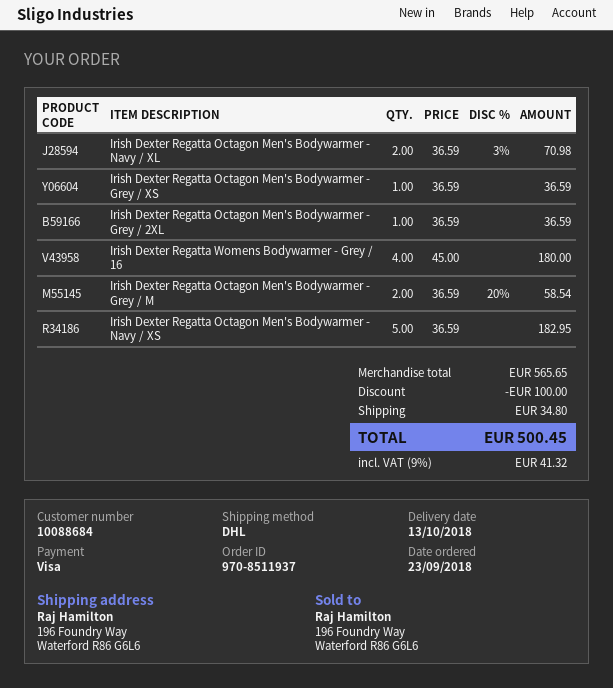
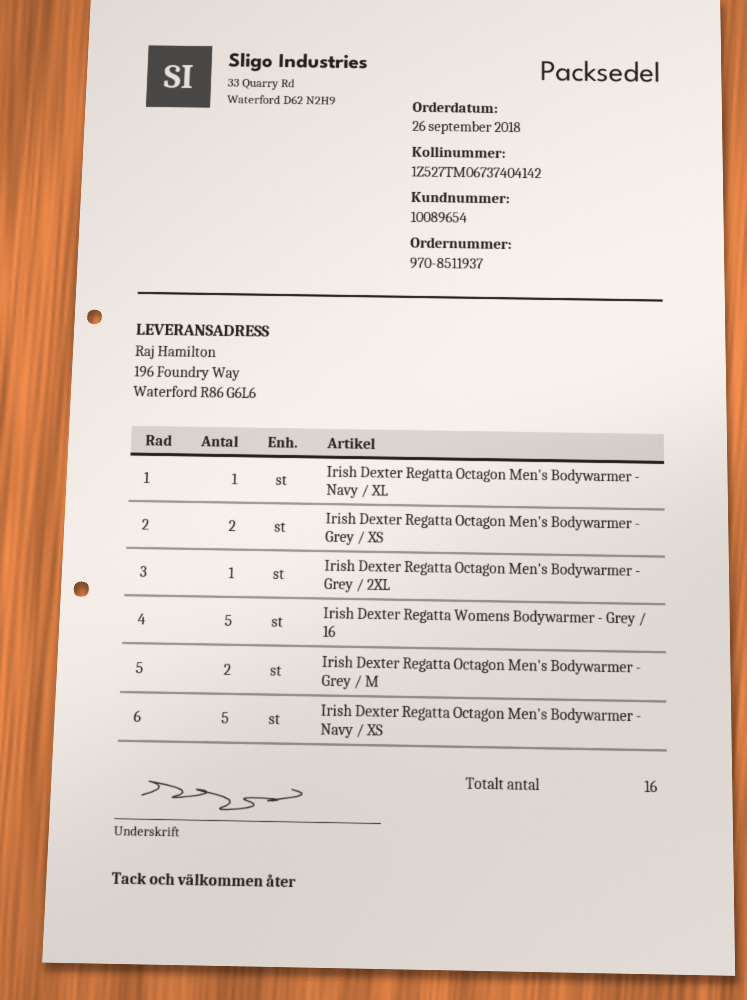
order date: 2018-09-23 -> 2018-09-26
customer number: 10088684 -> 10089654
Irish Dexter Regatta Octagon Men's Bodywarmer - Navy / XL: 2 -> 1
Irish Dexter Regatta Octagon Men's Bodywarmer - Grey / XS: 1 -> 2
Irish Dexter Regatta Womens Bodywarmer - Grey / 16: 4 -> 5

